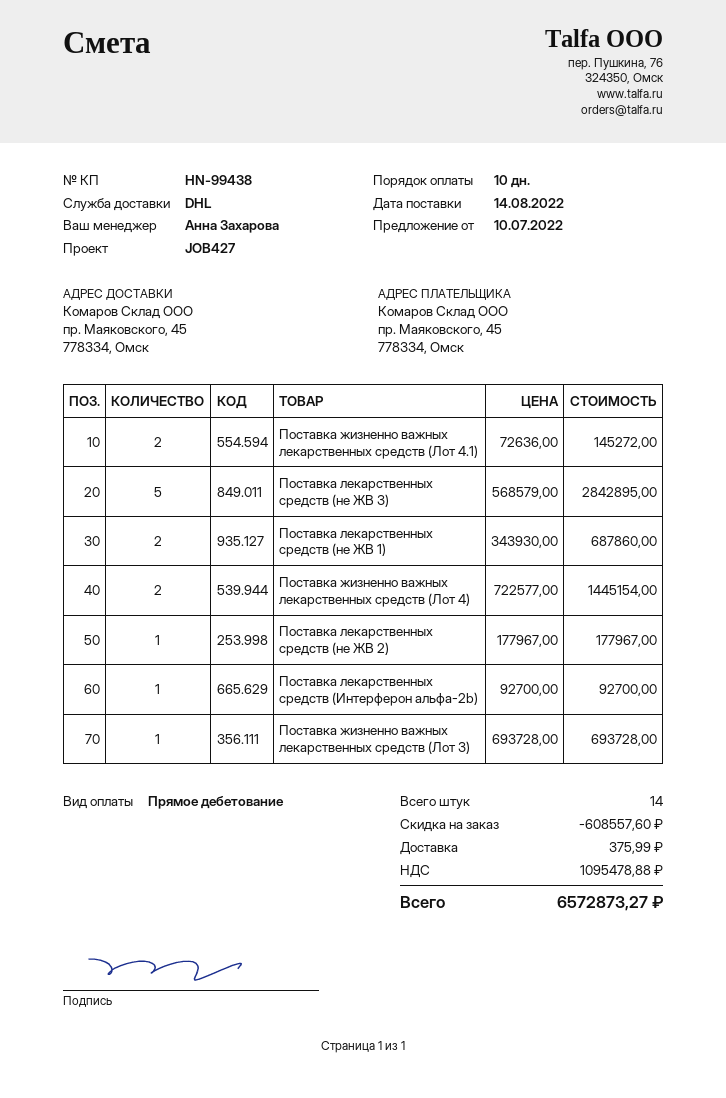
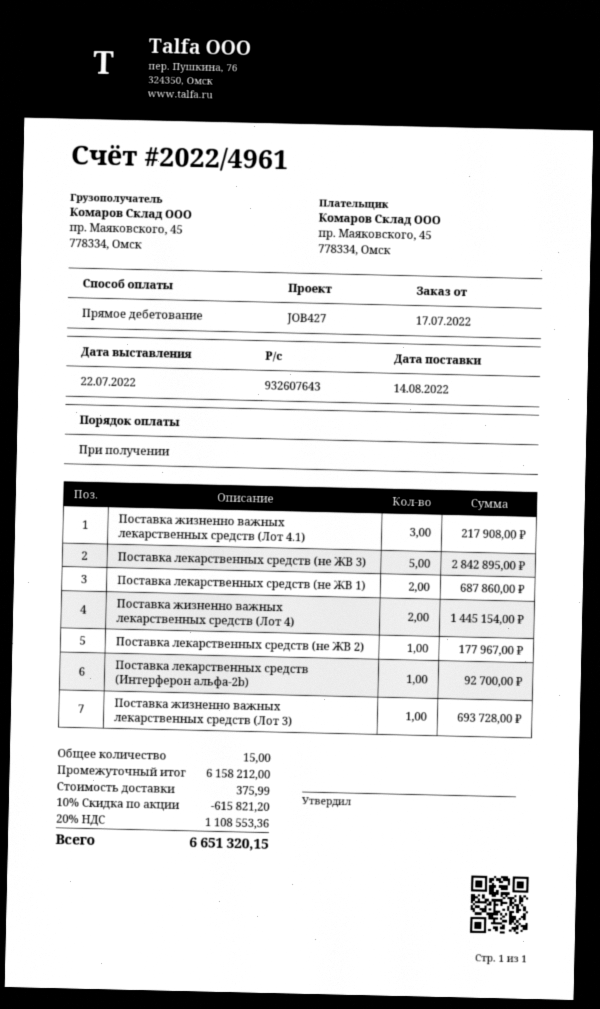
payment terms: 10 days -> on receipt
Поставка жизненно важных лекарственных средств (Лот 4.1): 2 for 145272.00 -> 3 for 217908.00
total quantity: 14 -> 15
discount: 608557.60 -> 615821.20
tax: 1095478.88 -> 1108553.36
total: 6572873.27 -> 6651320.15

